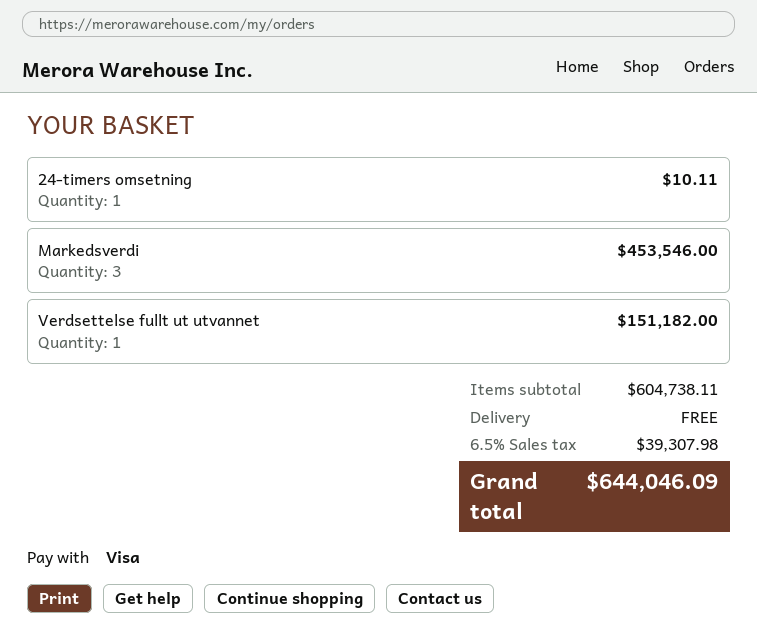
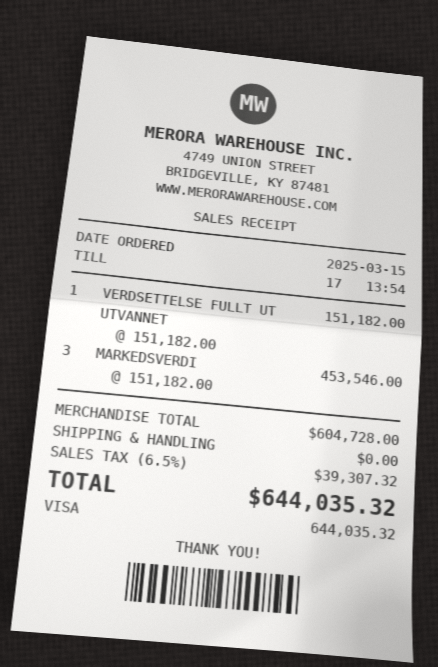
24-timers omsetning: 1 for 10.11 -> none
subtotal: 604738.11 -> 604728.00
tax: 6.5% = 39307.98 -> 6.5% = 39307.32
total: 644046.09 -> 644035.32

